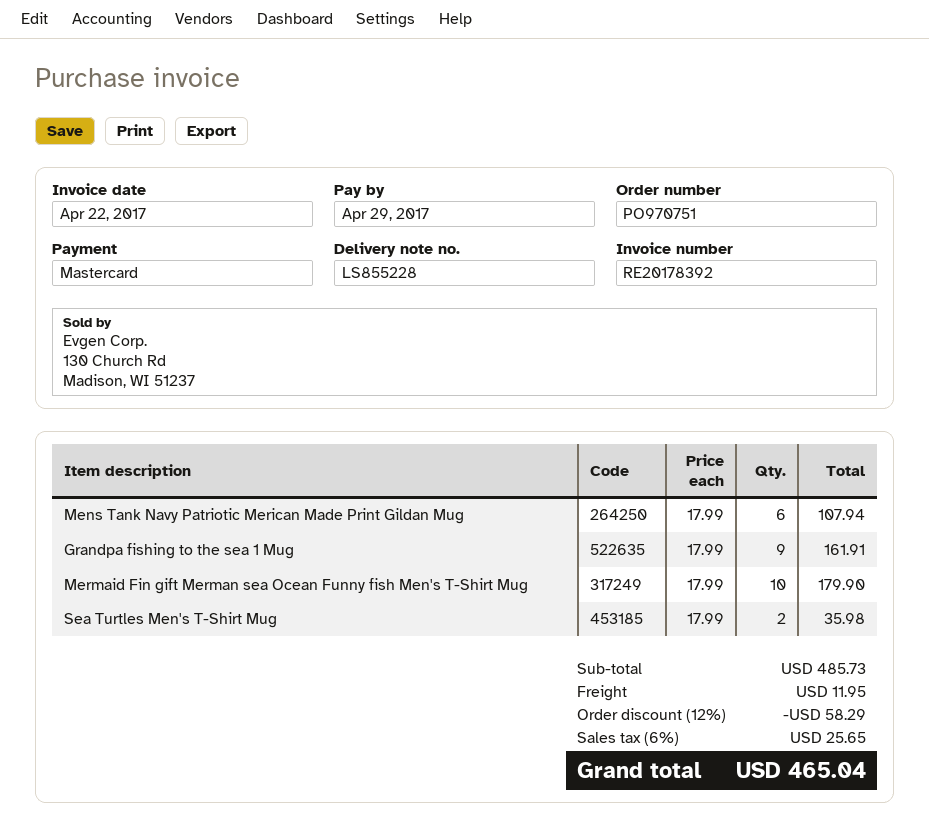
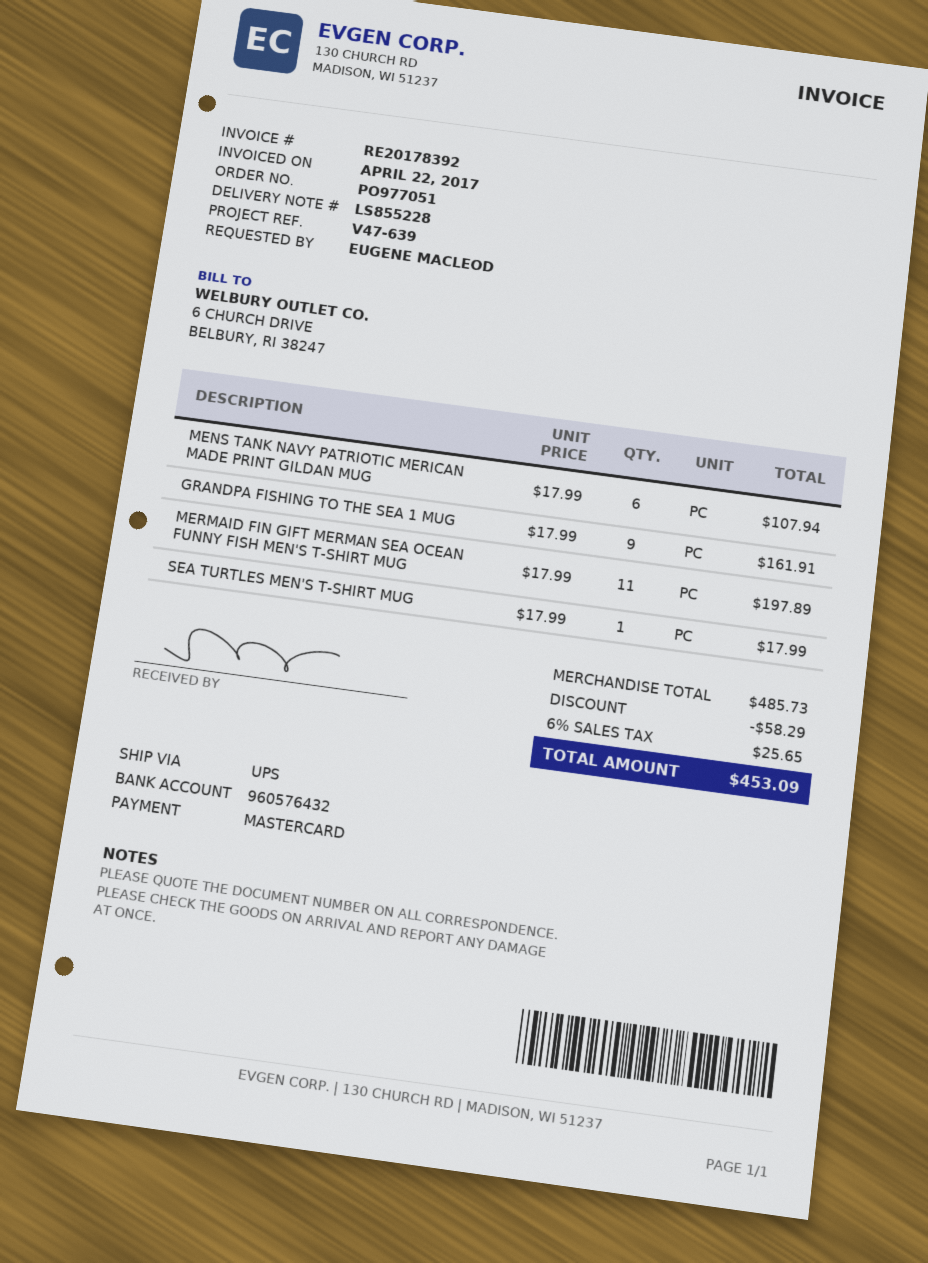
order number: PO970751 -> PO977051
Mermaid Fin gift Merman sea Ocean Funny fish Men's T-Shirt Mug: 10 x 17.99 = 179.90 -> 11 x 17.99 = 197.89
Sea Turtles Men's T-Shirt Mug: 2 x 17.99 = 35.98 -> 1 x 17.99 = 17.99
shipping: 11.95 -> none
total: 465.04 -> 453.09

